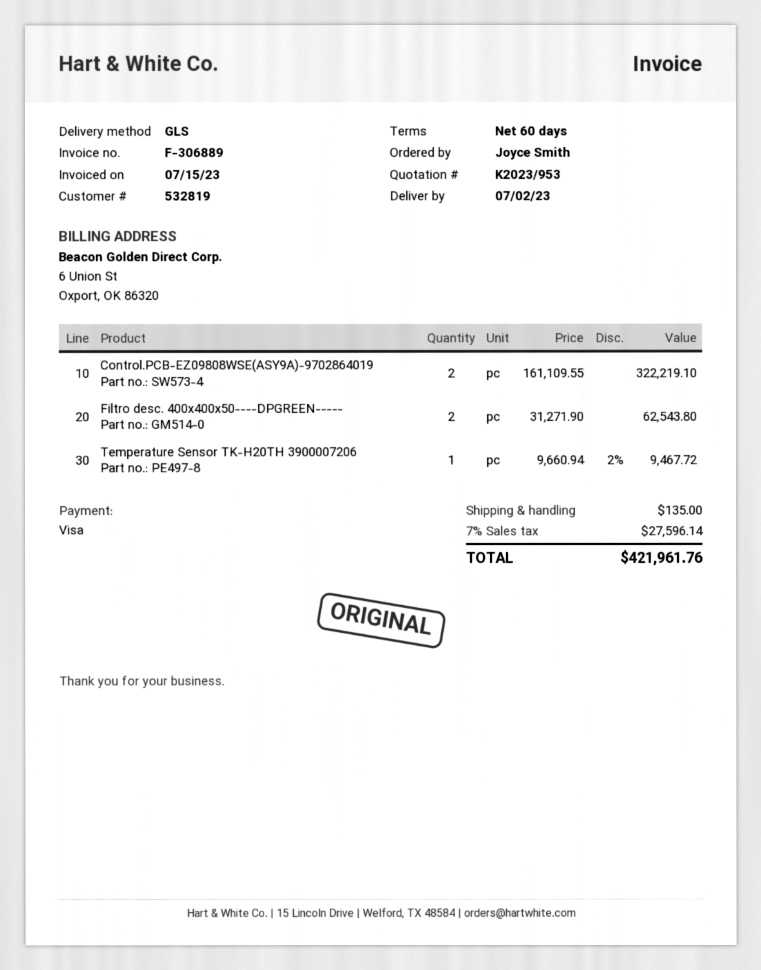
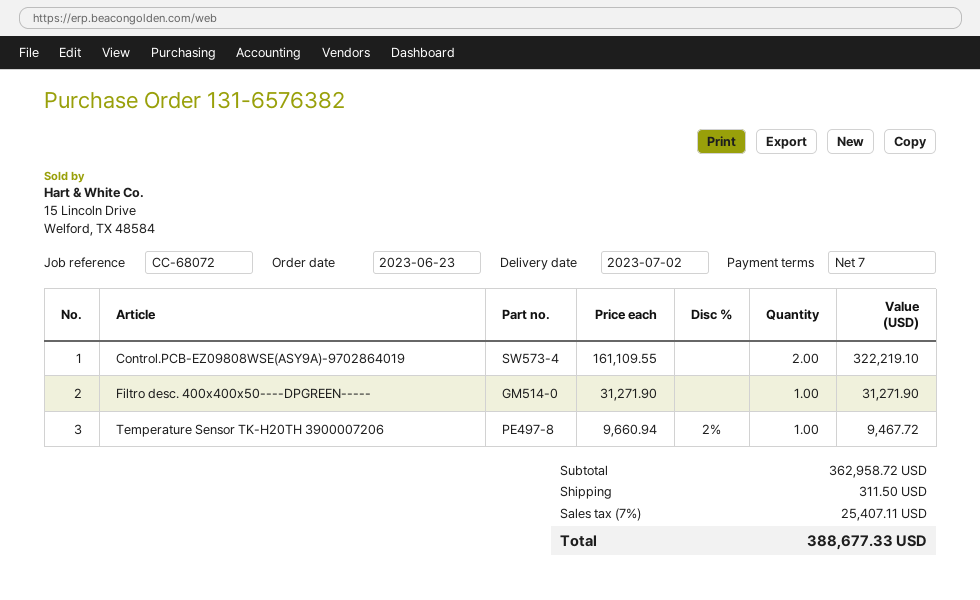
payment terms: 60 days -> 7 days
Filtro desc. 400x400x50----DPGREEN-----: 2 x 31271.90 = 62543.80 -> 1 x 31271.90 = 31271.90
shipping: 135.00 -> 311.50
tax: 7% = 27596.14 -> 7% = 25407.11
total: 421961.76 -> 388677.33

